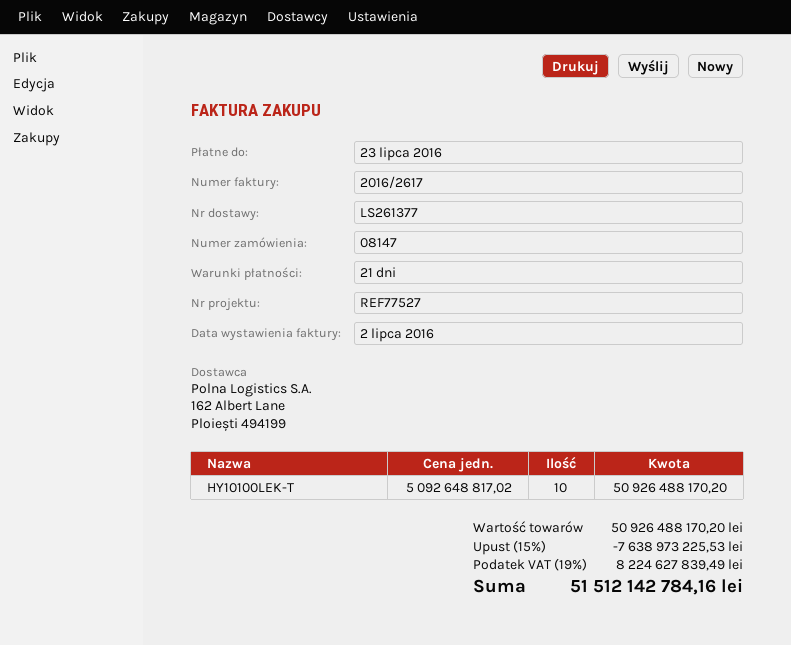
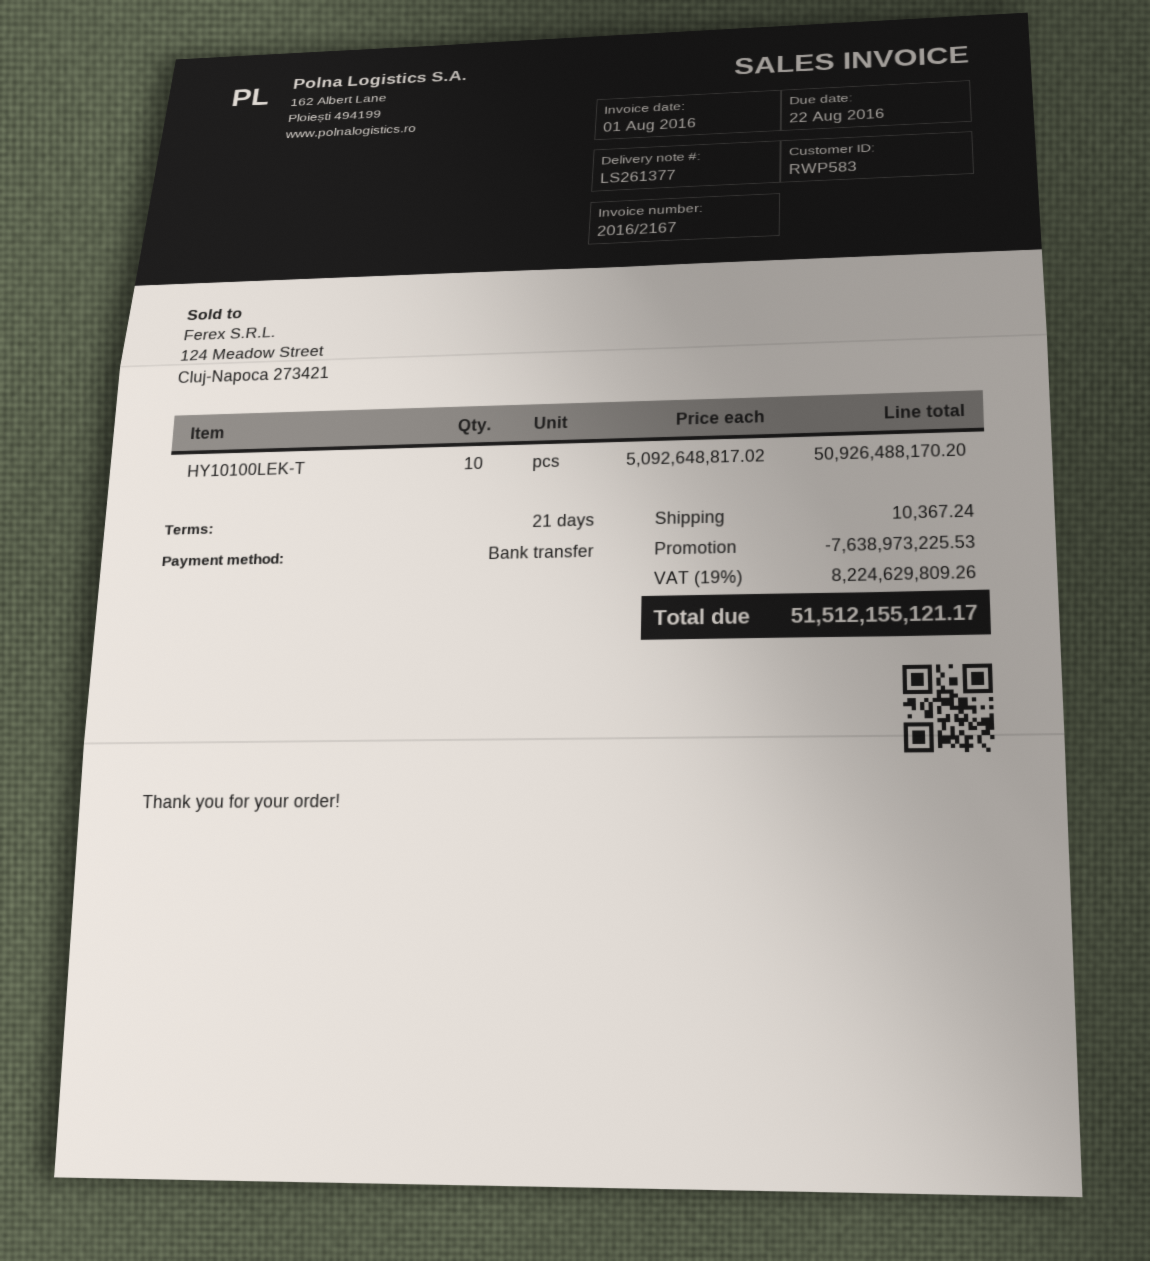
invoice number: 2016/2617 -> 2016/2167
invoice date: 2016-07-02 -> 2016-08-01
due date: 2016-07-23 -> 2016-08-22
shipping: none -> 10367.24
tax: 19% = 8224627839.49 -> 19% = 8224629809.26
total: 51512142784.16 -> 51512155121.17

